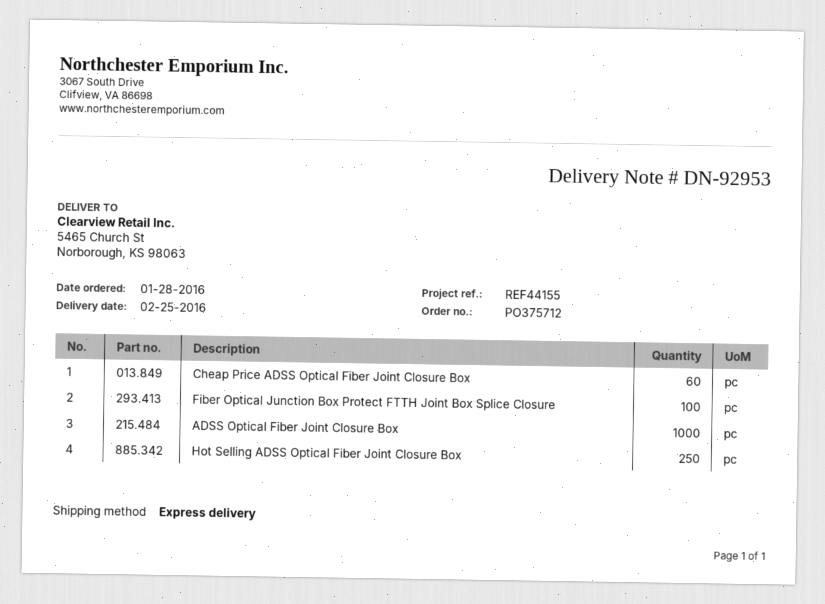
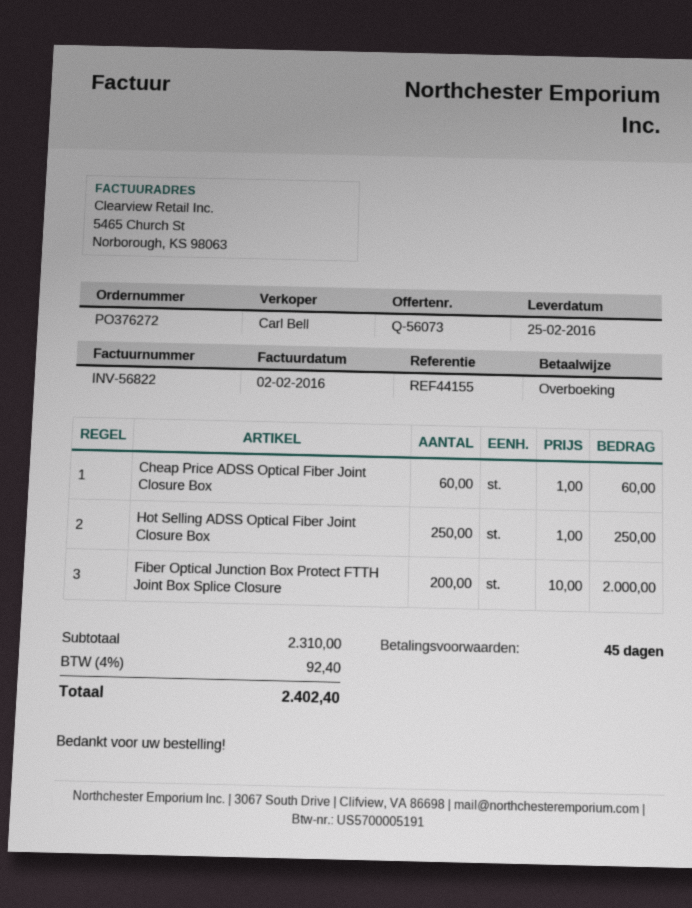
order number: PO375712 -> PO376272
Fiber Optical Junction Box Protect FTTH Joint Box Splice Closure: 100 -> 200
ADSS Optical Fiber Joint Closure Box: 1000 -> none

